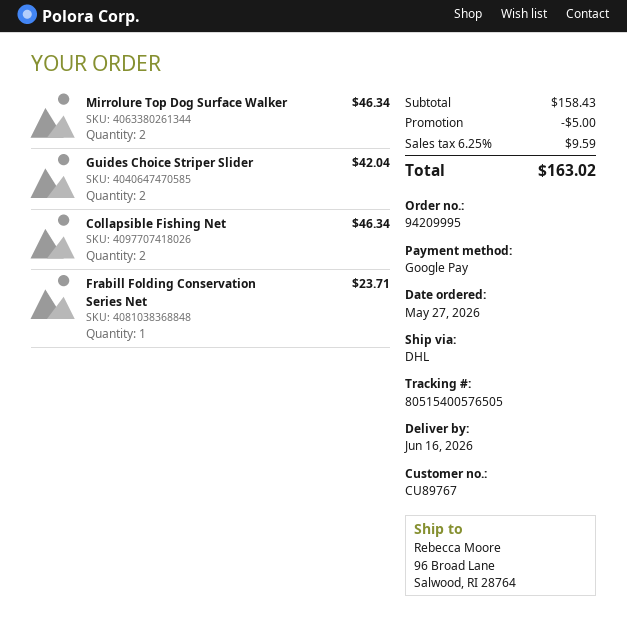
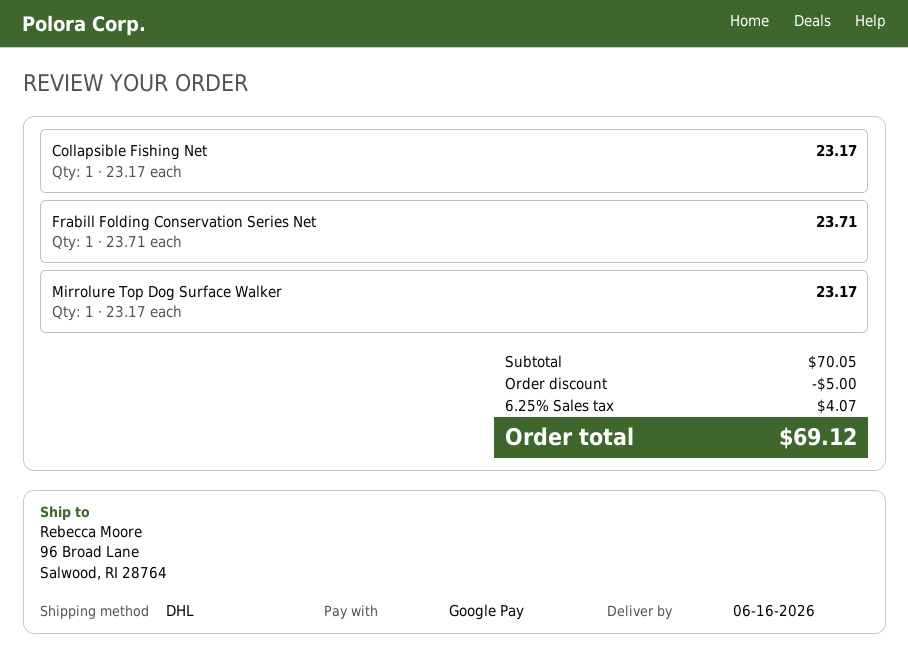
Mirrolure Top Dog Surface Walker: 2 for 46.34 -> 1 for 23.17
Guides Choice Striper Slider: 2 for 42.04 -> none
Collapsible Fishing Net: 2 for 46.34 -> 1 for 23.17
subtotal: 158.43 -> 70.05
tax: 6.25% = 9.59 -> 6.25% = 4.07
total: 163.02 -> 69.12

